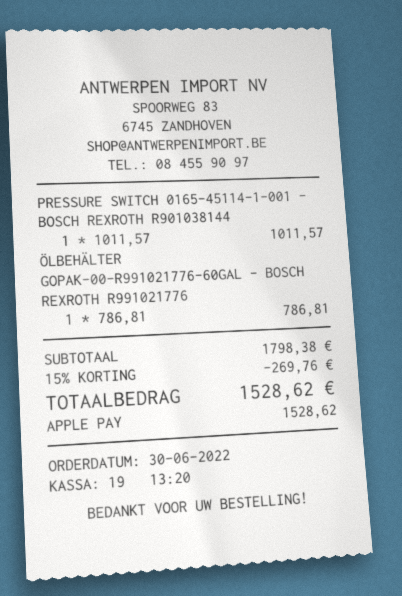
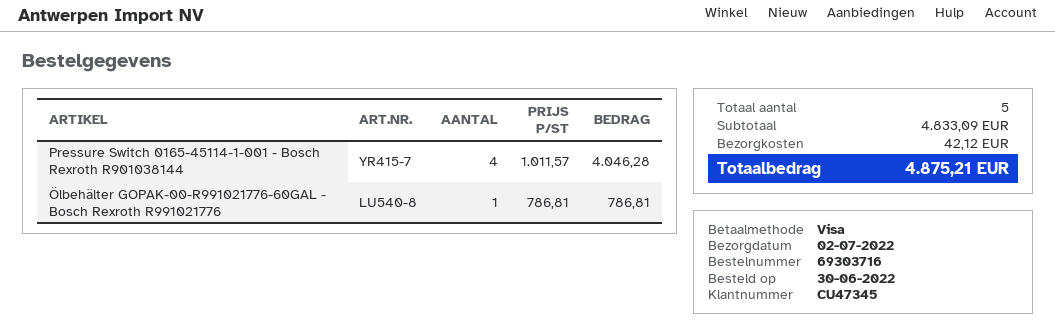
payment method: Apple Pay -> Visa
PRESSURE SWITCH 0165-45114-1-001 - BOSCH REXROTH R901038144: 1 x 1011.57 = 1011.57 -> 4 x 1011.57 = 4046.28
subtotal: 1798.38 -> 4833.09
discount: 15% = 269.76 -> none
shipping: none -> 42.12
total: 1528.62 -> 4875.21

